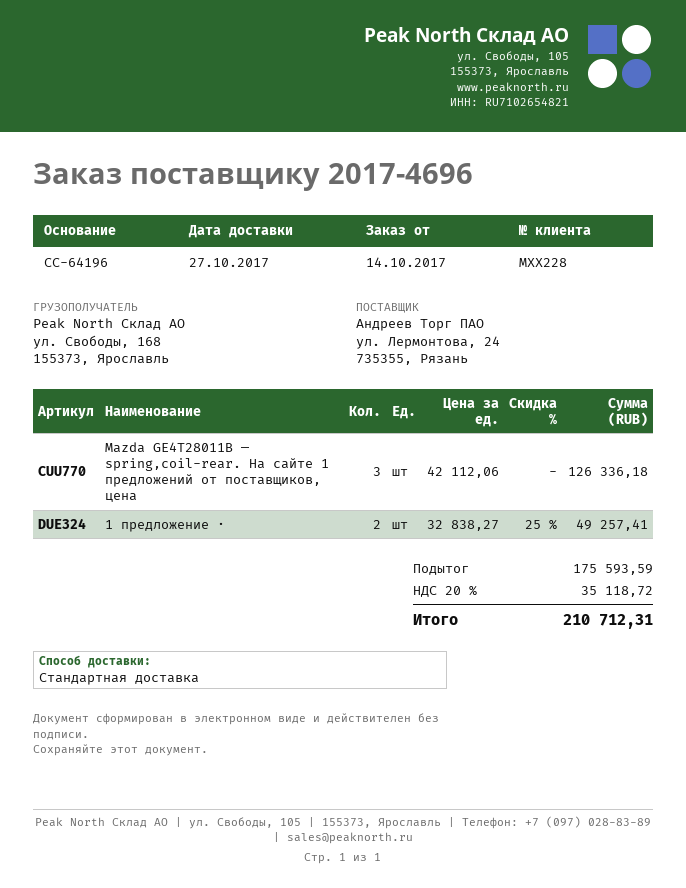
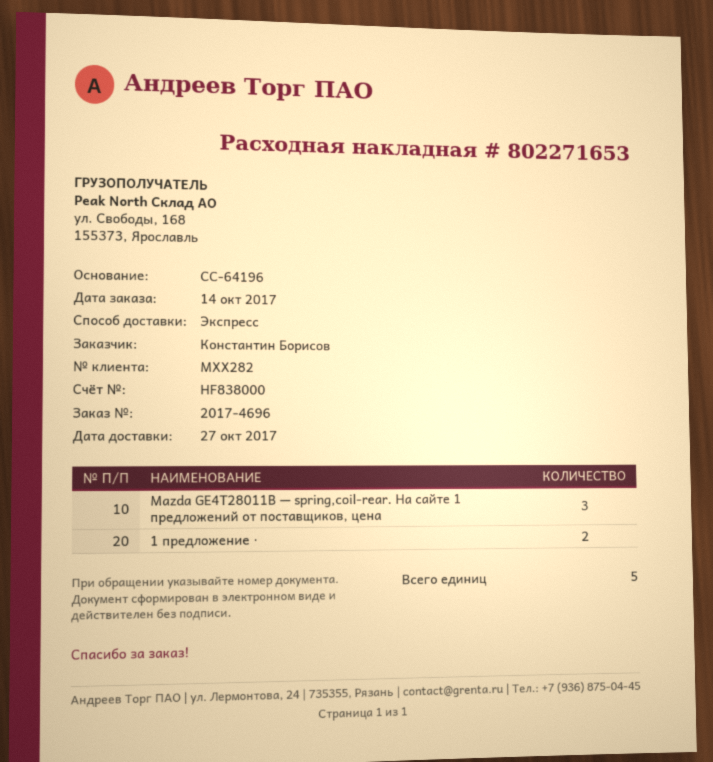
customer number: MXX228 -> MXX282
shipping method: standard -> express

